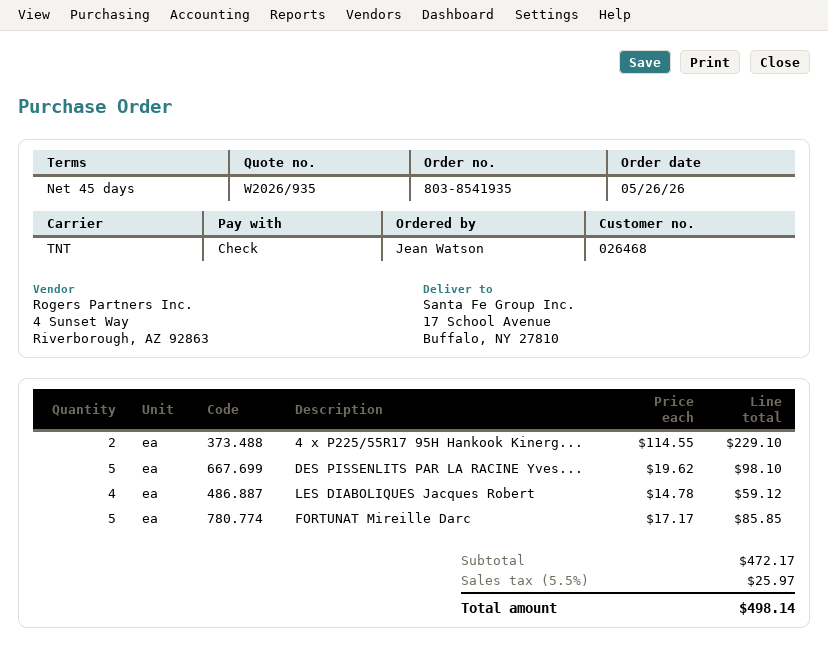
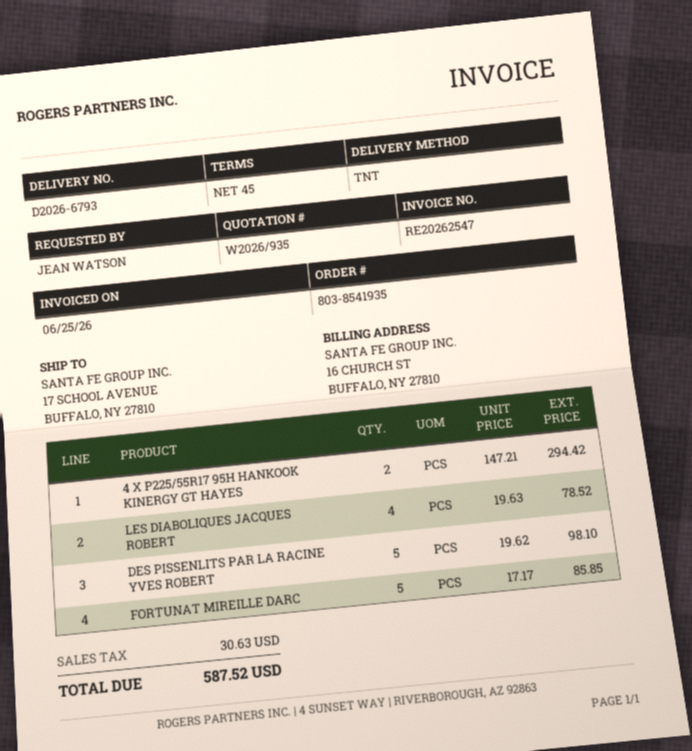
4 x P225/55R17 95H Hankook Kinerg...: 2 x 114.55 = 229.10 -> 2 x 147.21 = 294.42
LES DIABOLIQUES Jacques Robert: 4 x 14.78 = 59.12 -> 4 x 19.63 = 78.52
tax: 25.97 -> 30.63
total: 498.14 -> 587.52

